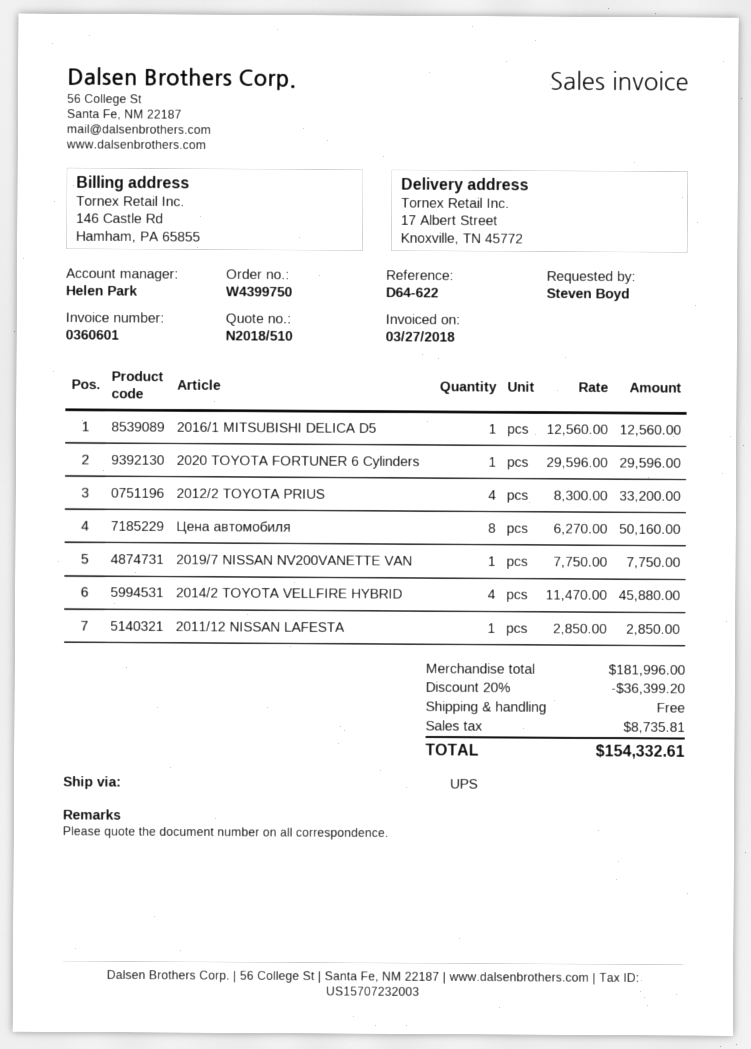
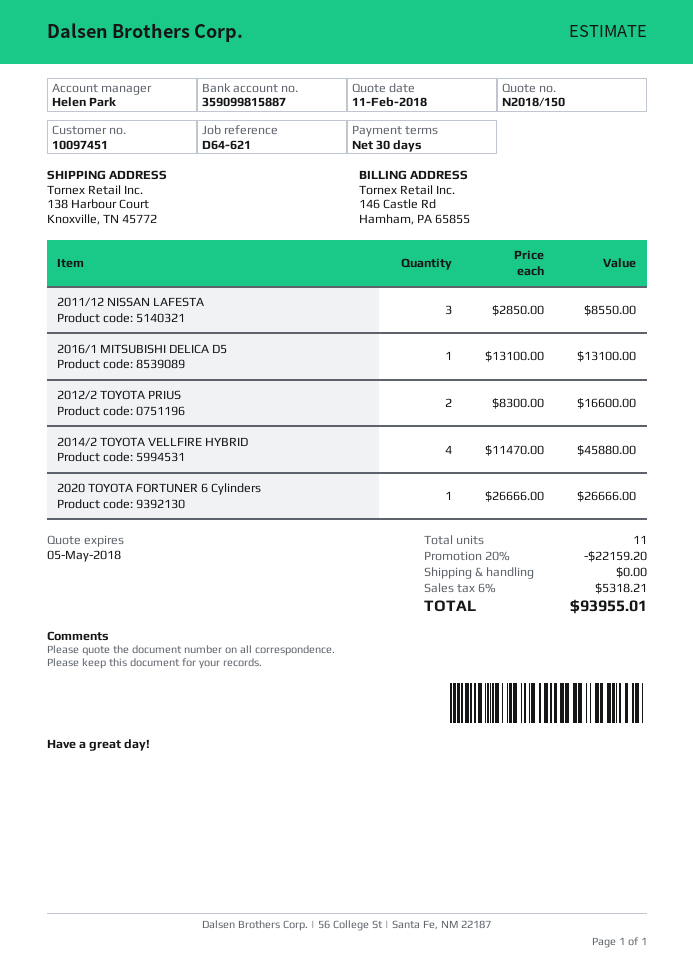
quote number: N2018/510 -> N2018/150
reference: D64-622 -> D64-621
ship to: 17 Albert Street, Knoxville, TN 45772 -> 138 Harbour Court, Knoxville, TN 45772
2016/1 MITSUBISHI DELICA D5: 1 x 12560.00 = 12560.00 -> 1 x 13100.00 = 13100.00
2020 TOYOTA FORTUNER 6 Cylinders: 1 x 29596.00 = 29596.00 -> 1 x 26666.00 = 26666.00
2012/2 TOYOTA PRIUS: 4 x 8300.00 = 33200.00 -> 2 x 8300.00 = 16600.00
Цена автомобиля: 8 x 6270.00 = 50160.00 -> none
2019/7 NISSAN NV200VANETTE VAN: 1 x 7750.00 = 7750.00 -> none
2011/12 NISSAN LAFESTA: 1 x 2850.00 = 2850.00 -> 3 x 2850.00 = 8550.00
discount: 20% = 36399.20 -> 20% = 22159.20
tax: 8735.81 -> 5318.21
total: 154332.61 -> 93955.01

